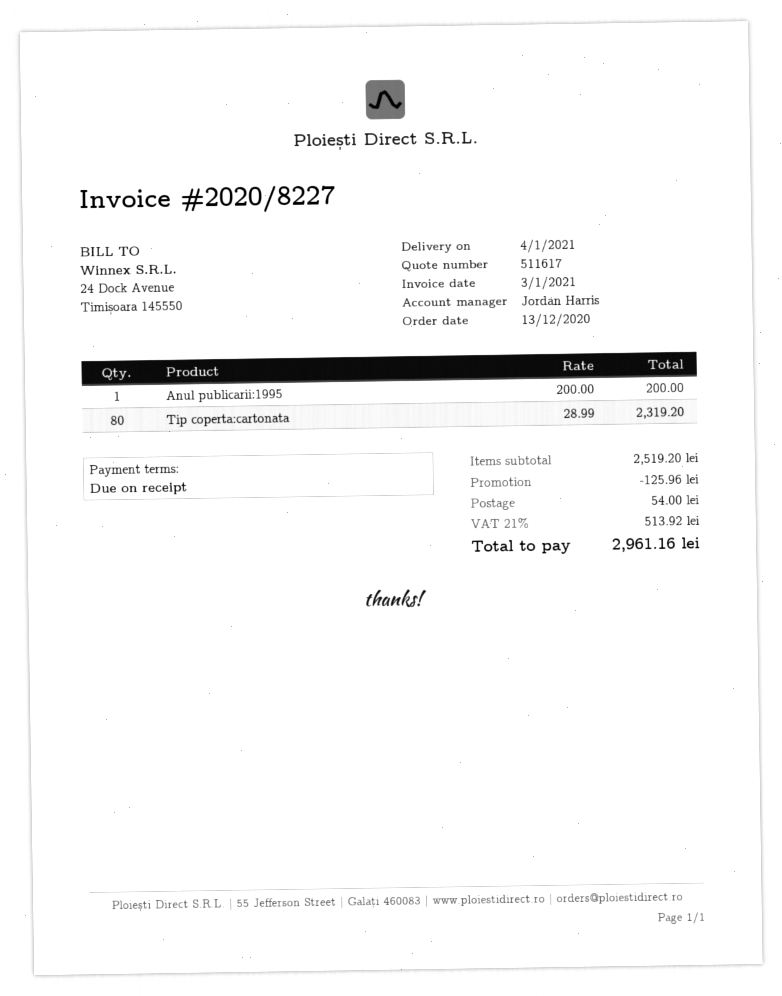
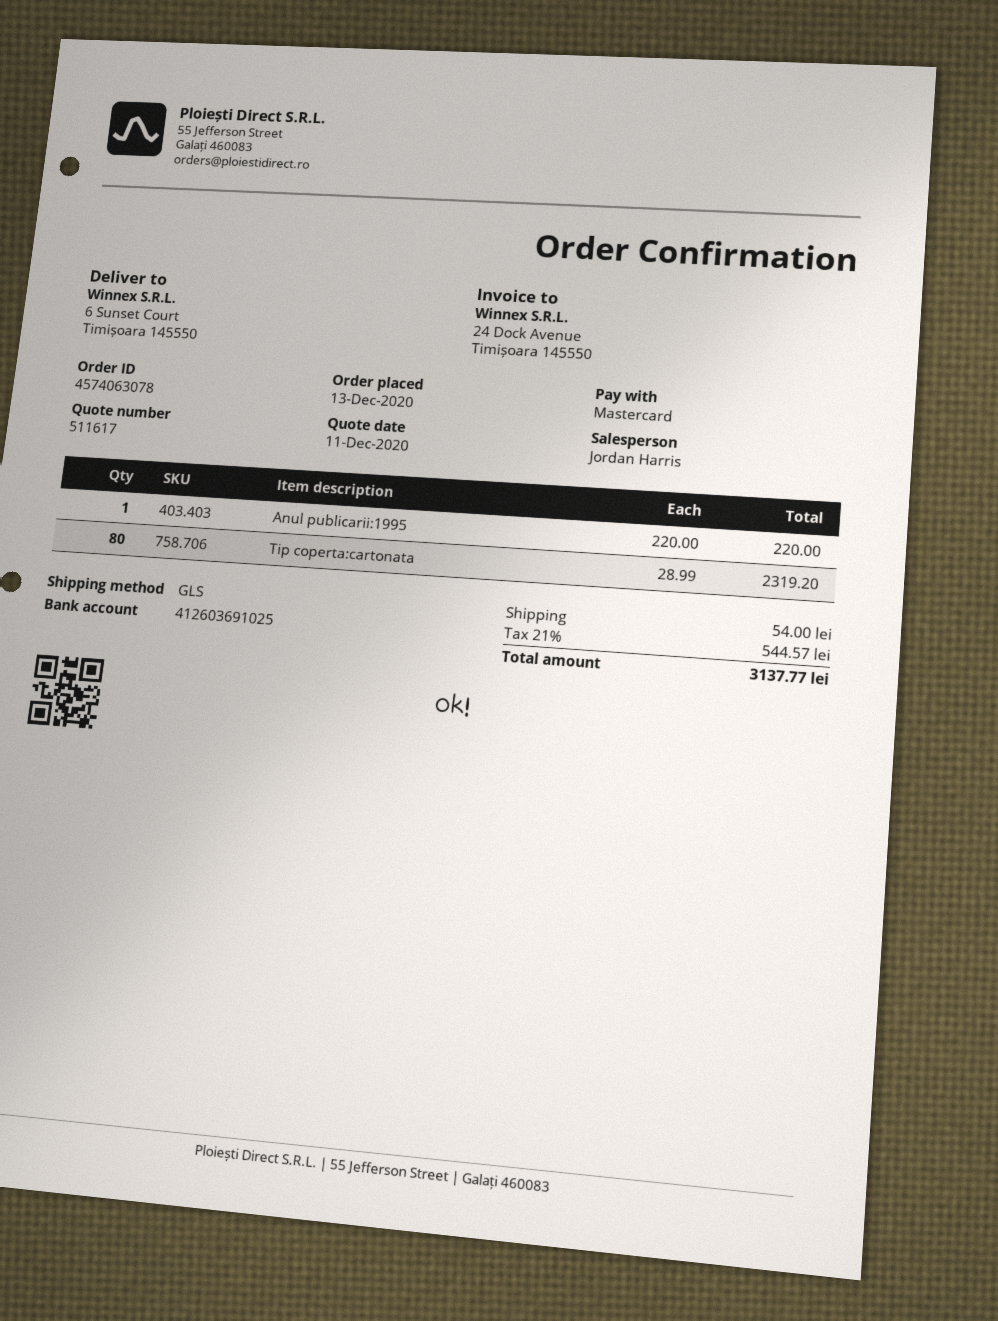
Anul publicarii:1995: 1 x 200.00 = 200.00 -> 1 x 220.00 = 220.00
discount: 125.96 -> none
tax: 21% = 513.92 -> 21% = 544.57
total: 2961.16 -> 3137.77

